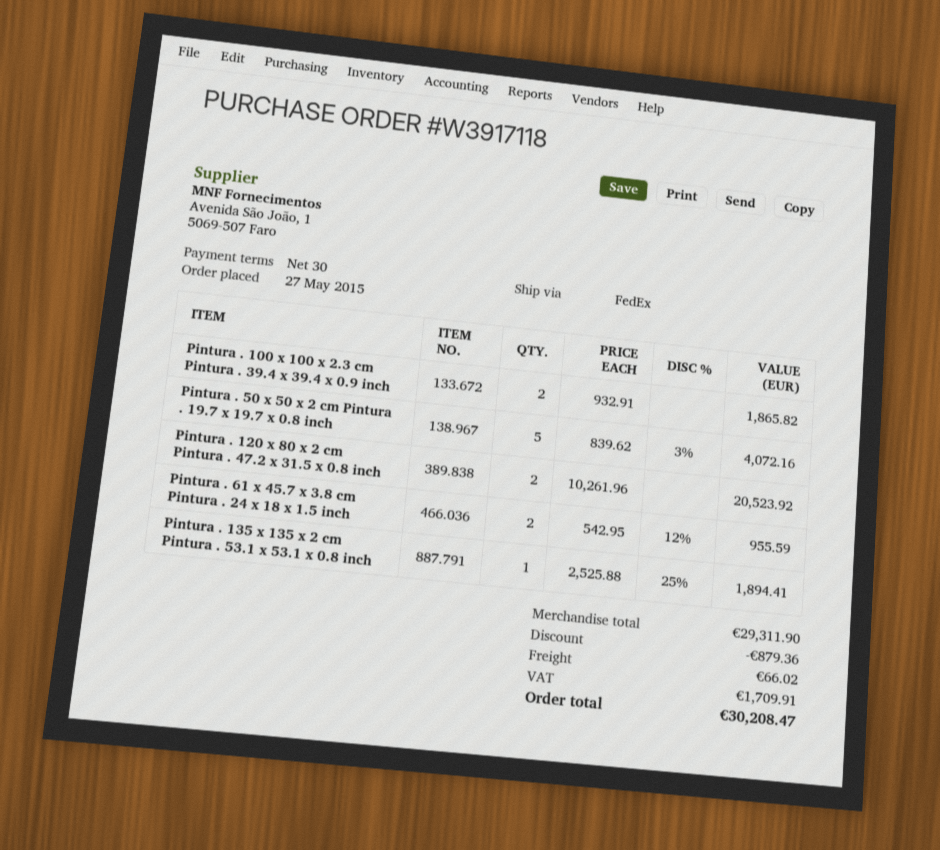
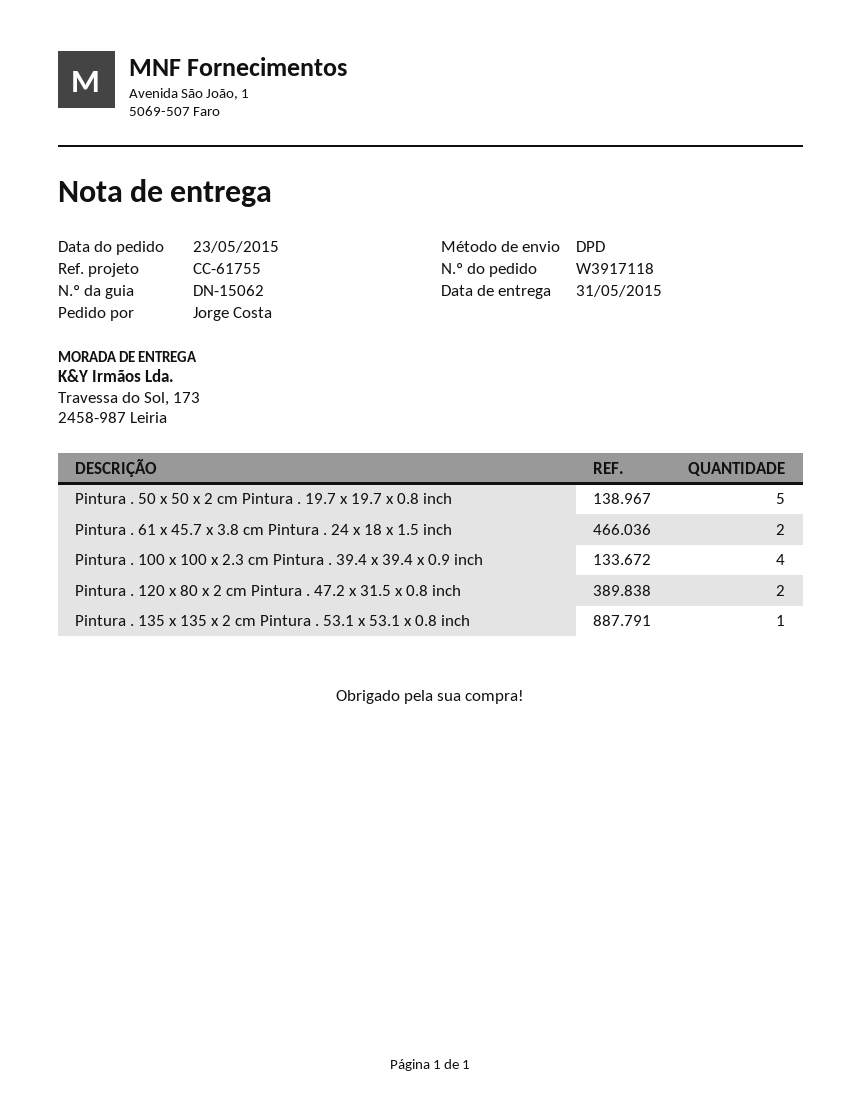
order date: 2015-05-27 -> 2015-05-23
shipping method: FedEx -> DPD
Pintura . 100 x 100 x 2.3 cm Pintura . 39.4 x 39.4 x 0.9 inch: 2 -> 4

